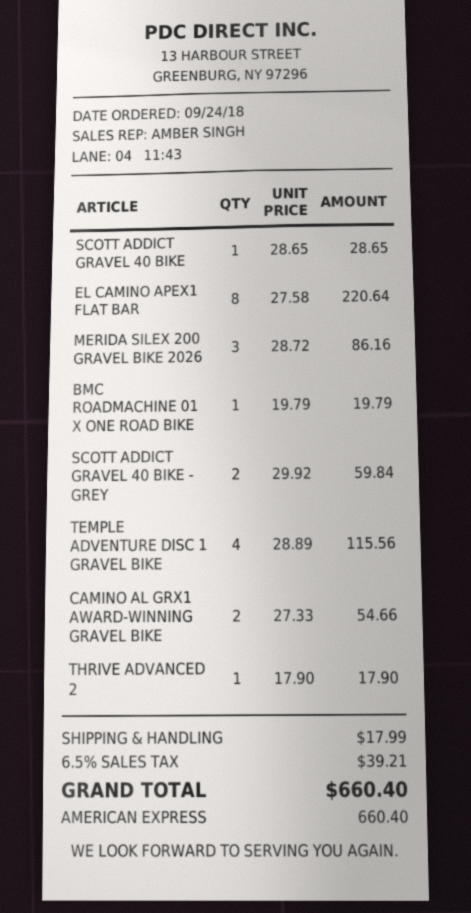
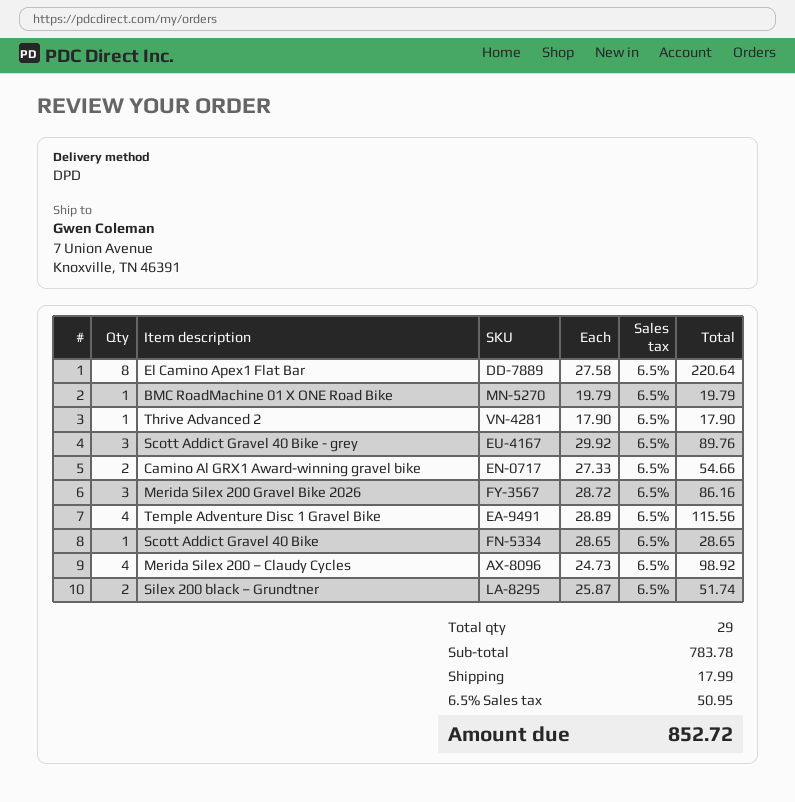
SCOTT ADDICT GRAVEL 40 BIKE - GREY: 2 x 29.92 = 59.84 -> 3 x 29.92 = 89.76
Merida Silex 200 – Claudy Cycles: none -> 4 x 24.73 = 98.92
Silex 200 black – Grundtner: none -> 2 x 25.87 = 51.74
tax: 6.5% = 39.21 -> 6.5% = 50.95
total: 660.40 -> 852.72

